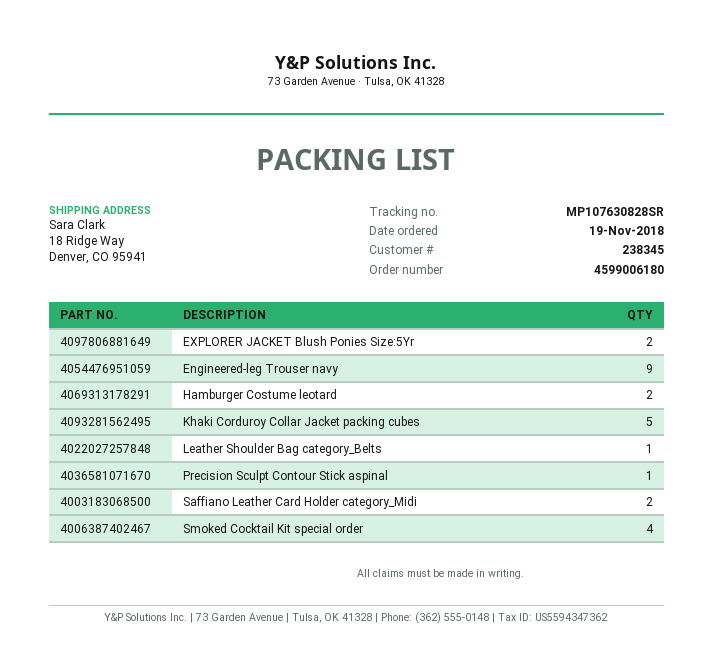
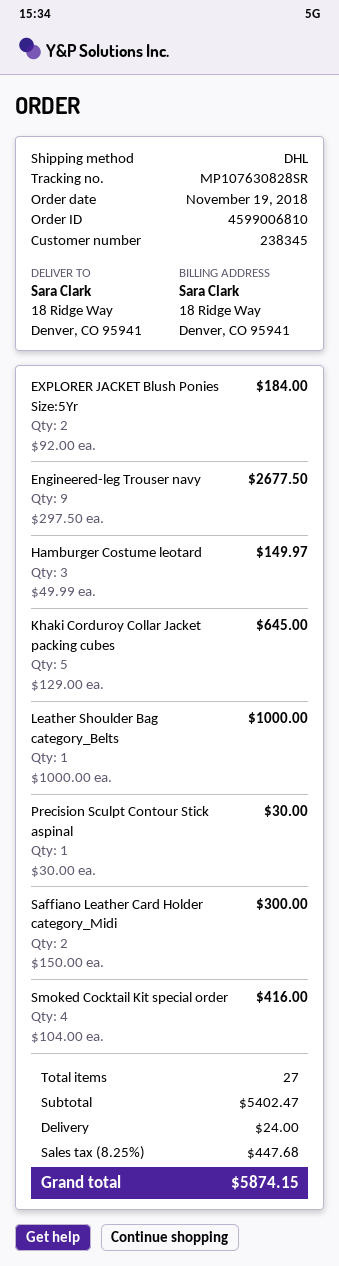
order number: 4599006180 -> 4599006810
Hamburger Costume leotard: 2 -> 3

